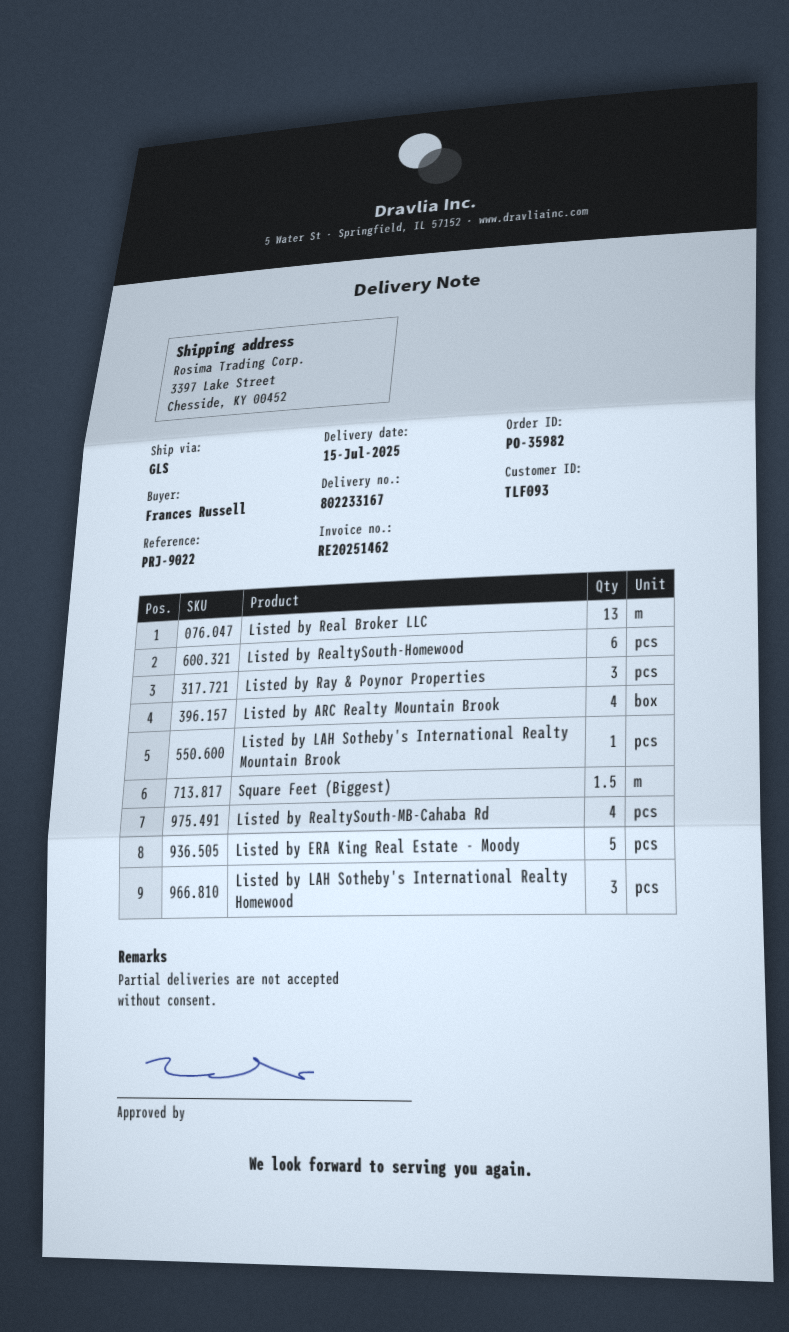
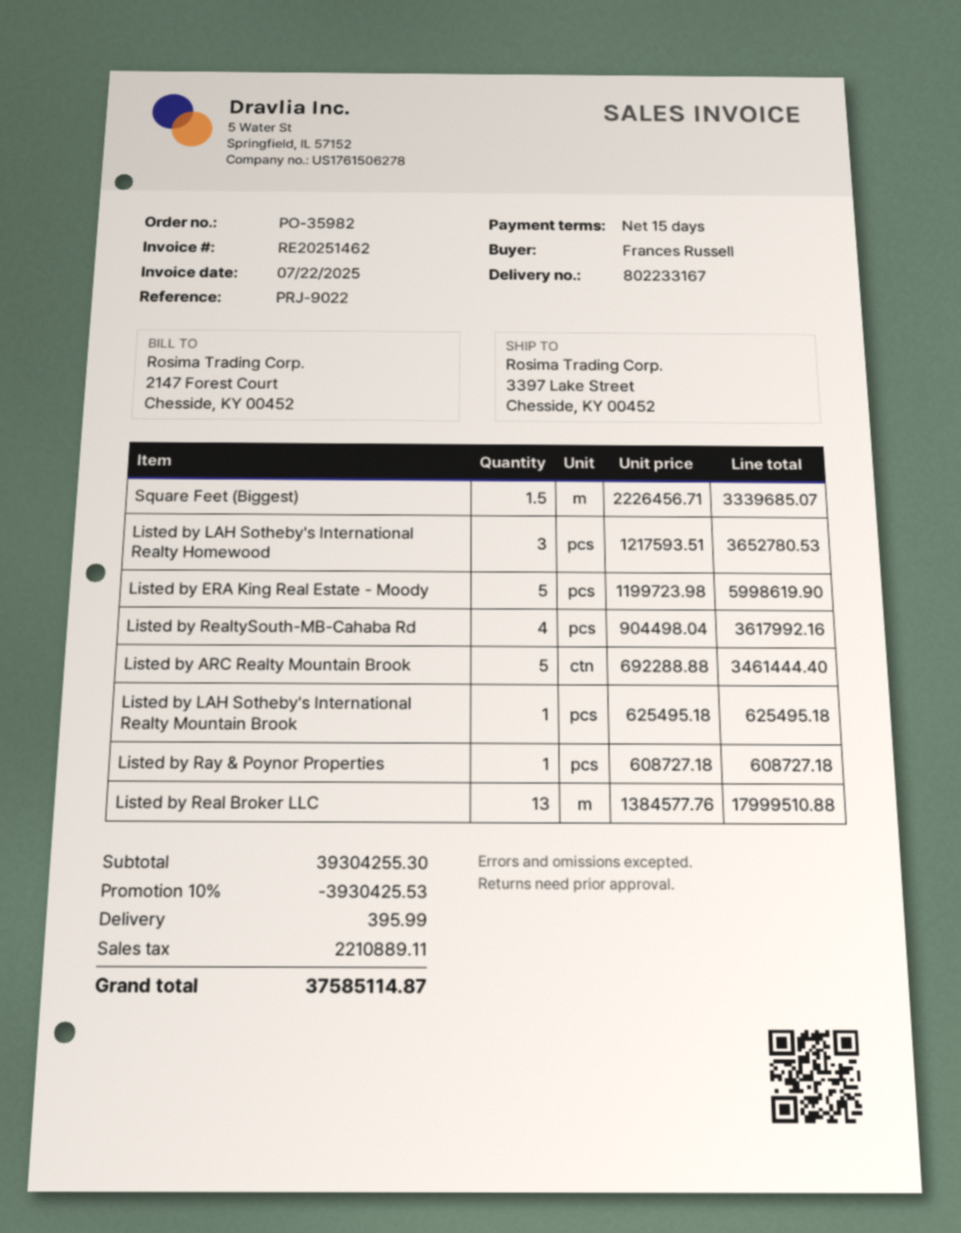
Listed by RealtySouth-Homewood: 6 -> none
Listed by Ray & Poynor Properties: 3 -> 1
Listed by ARC Realty Mountain Brook: 4 -> 5

